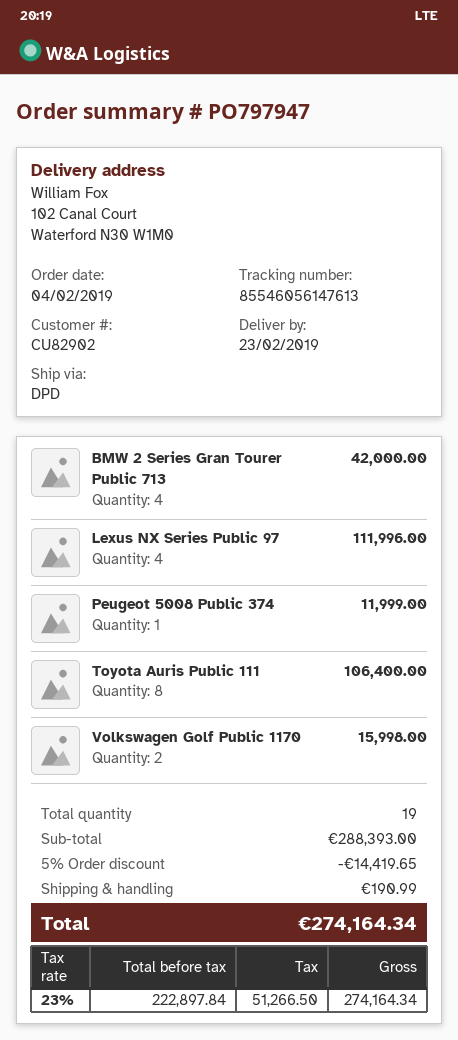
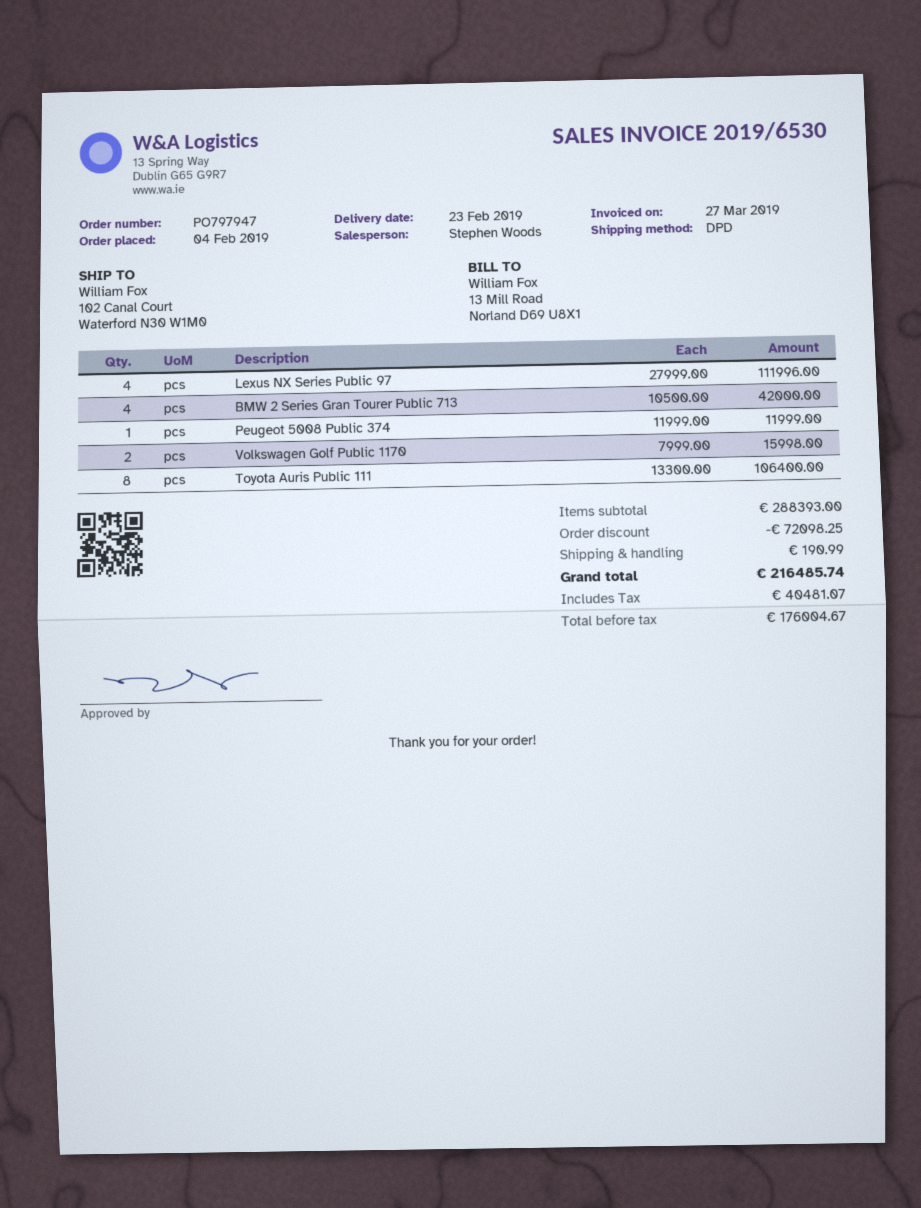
discount: 14419.65 -> 72098.25
net: 222897.84 -> 176004.67
tax: 51266.50 -> 40481.07
total: 274164.34 -> 216485.74

